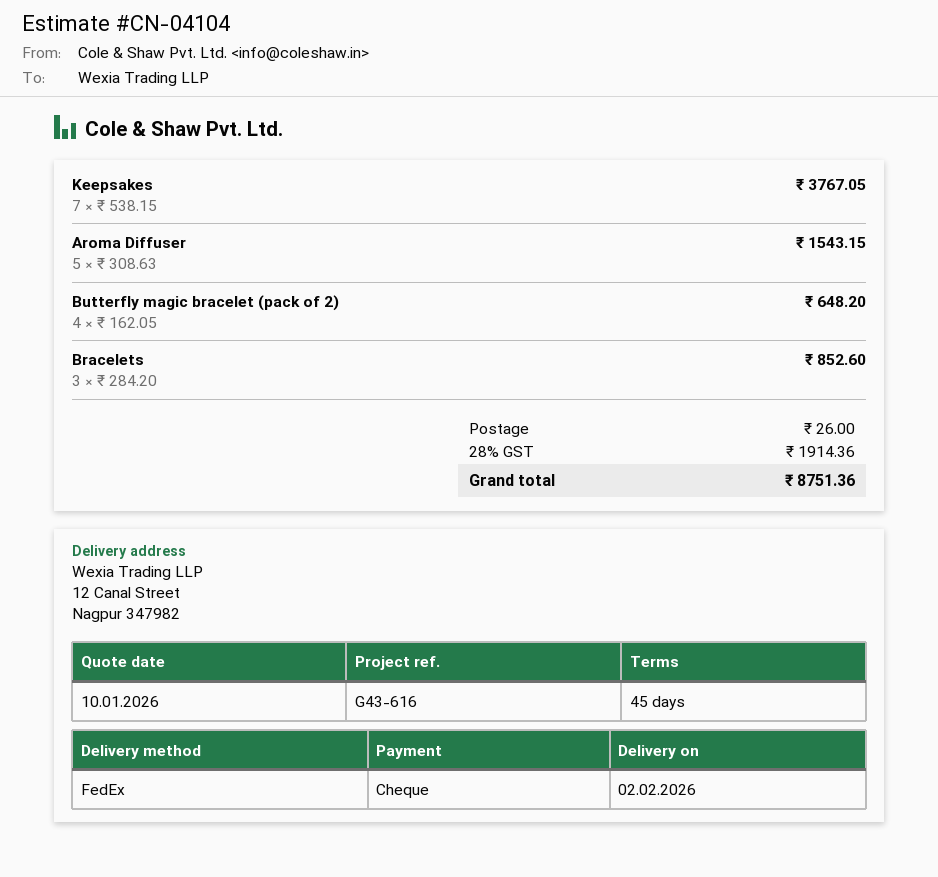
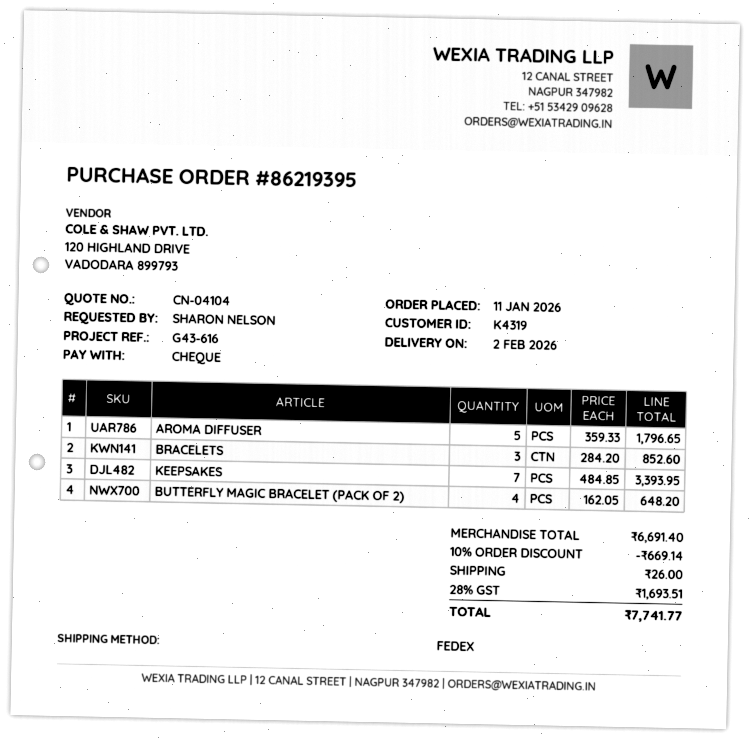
Keepsakes: 7 x 538.15 = 3767.05 -> 7 x 484.85 = 3393.95
Aroma Diffuser: 5 x 308.63 = 1543.15 -> 5 x 359.33 = 1796.65
discount: none -> 10% = 669.14
tax: 28% = 1914.36 -> 28% = 1693.51
total: 8751.36 -> 7741.77

